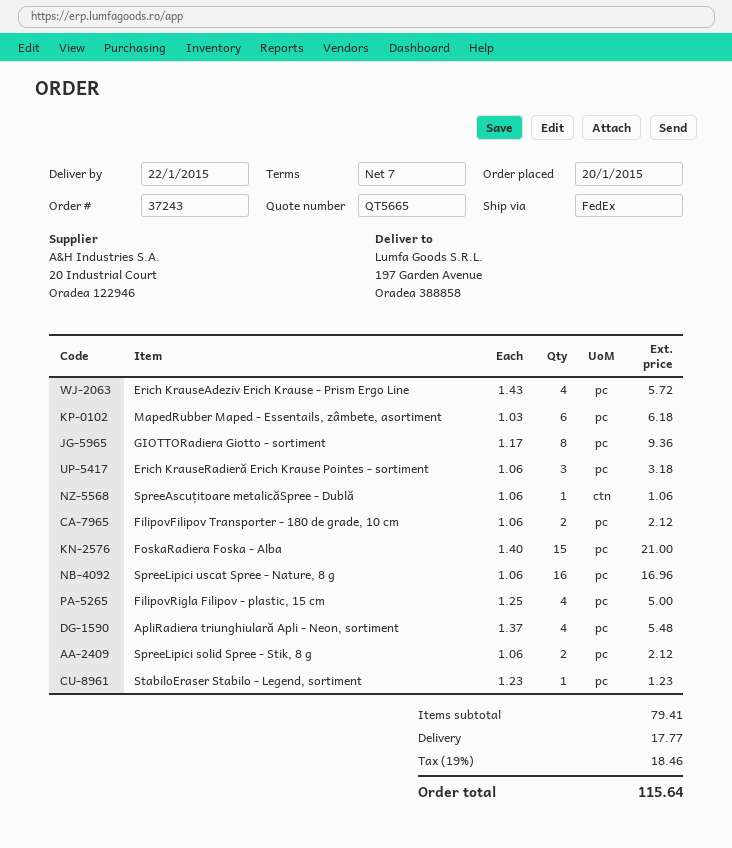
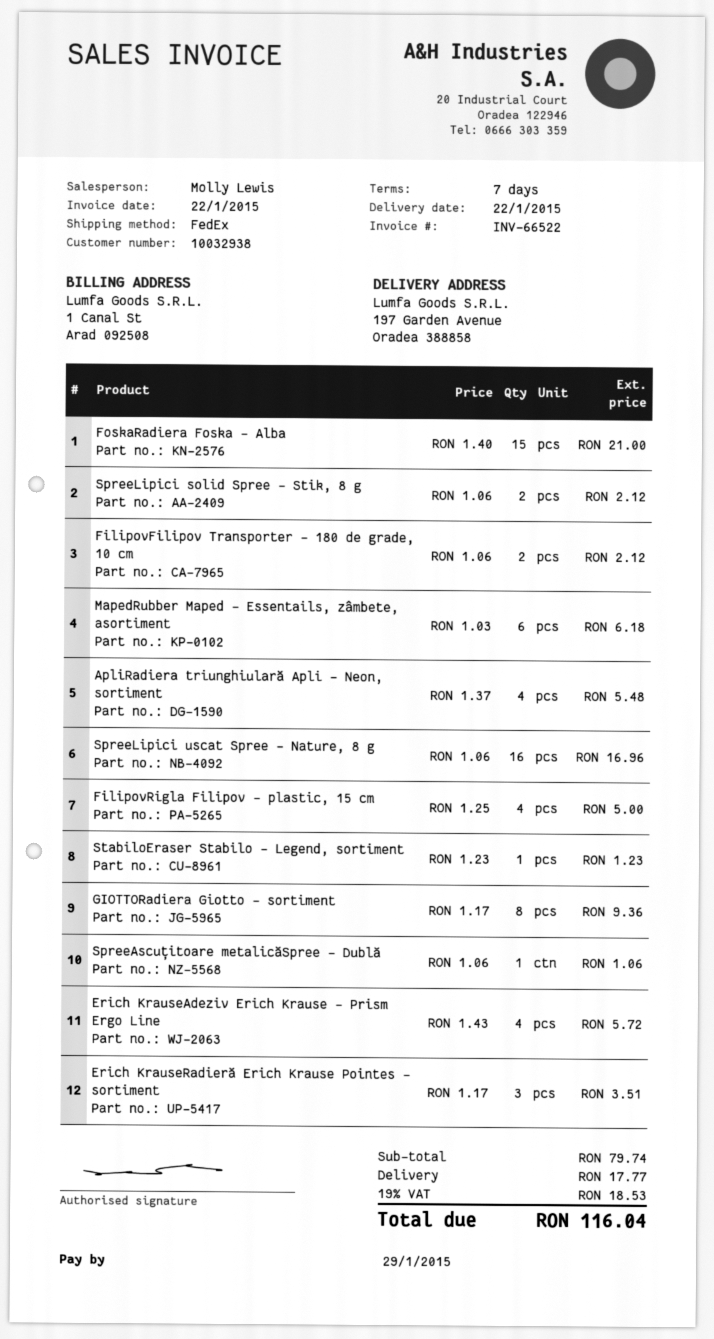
Erich KrauseRadieră Erich Krause Pointes - sortiment: 3 x 1.06 = 3.18 -> 3 x 1.17 = 3.51
subtotal: 79.41 -> 79.74
tax: 19% = 18.46 -> 19% = 18.53
total: 115.64 -> 116.04

